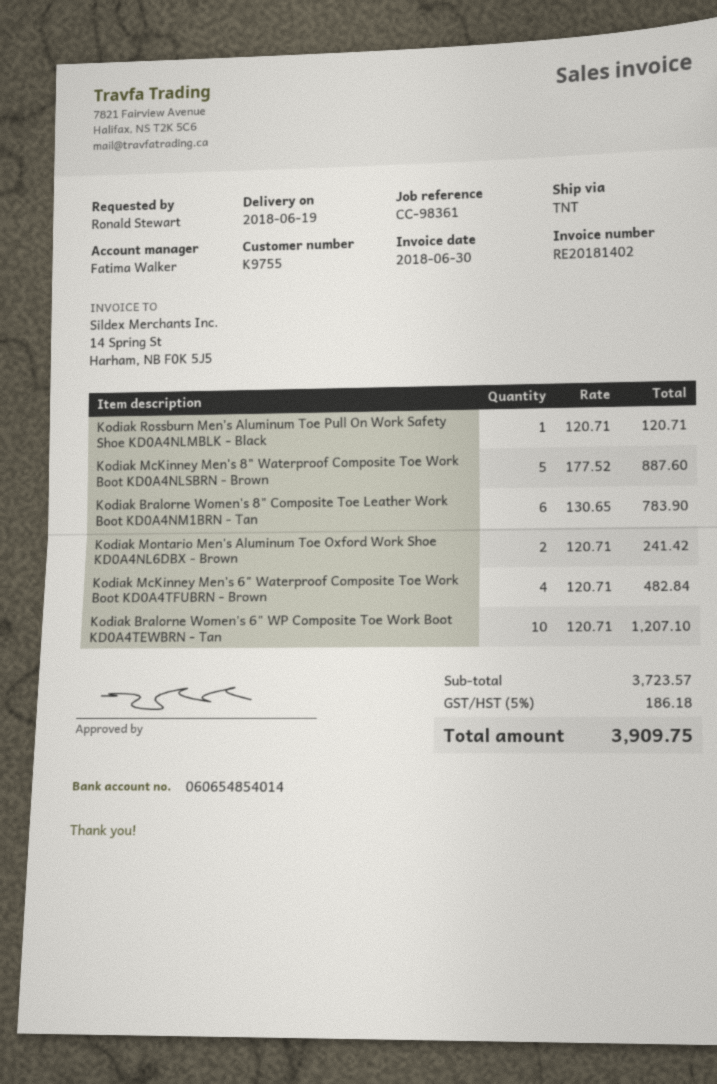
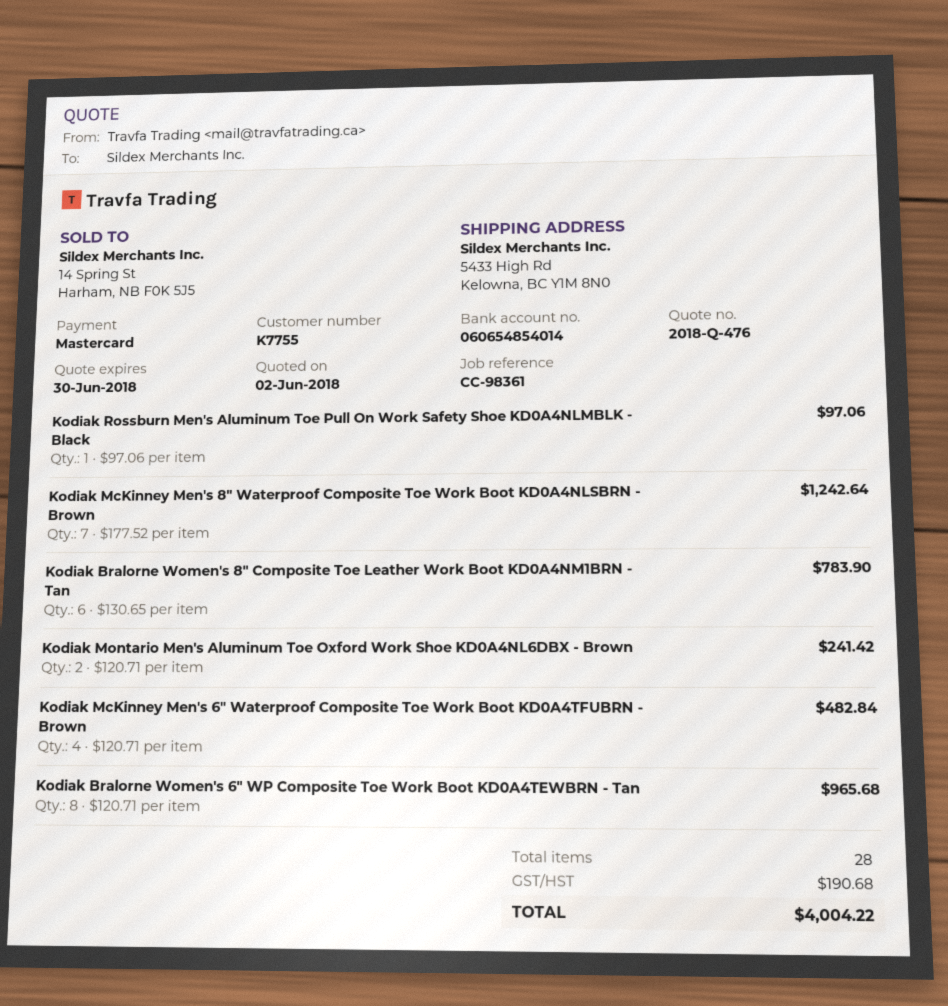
customer number: K9755 -> K7755
Kodiak Rossburn Men's Aluminum Toe Pull On Work Safety Shoe KD0A4NLMBLK - Black: 1 x 120.71 = 120.71 -> 1 x 97.06 = 97.06
Kodiak McKinney Men's 8" Waterproof Composite Toe Work Boot KD0A4NLSBRN - Brown: 5 x 177.52 = 887.60 -> 7 x 177.52 = 1242.64
Kodiak Bralorne Women's 6" WP Composite Toe Work Boot KD0A4TEWBRN - Tan: 10 x 120.71 = 1207.10 -> 8 x 120.71 = 965.68
tax: 186.18 -> 190.68
total: 3909.75 -> 4004.22

